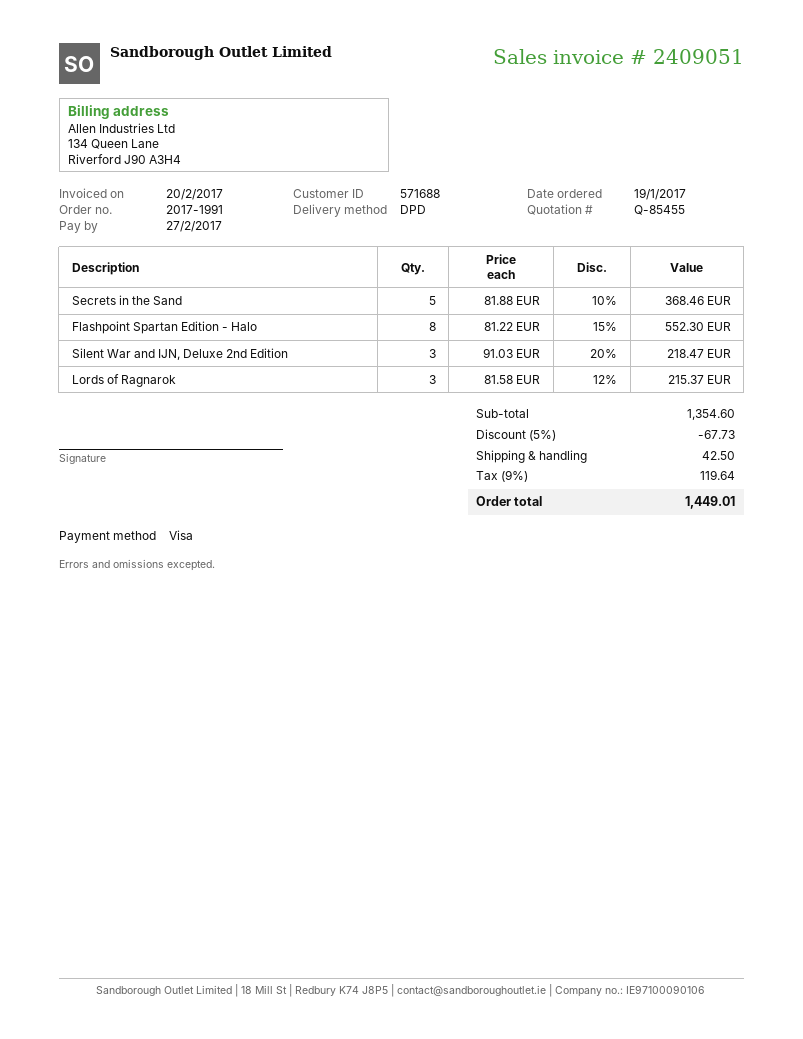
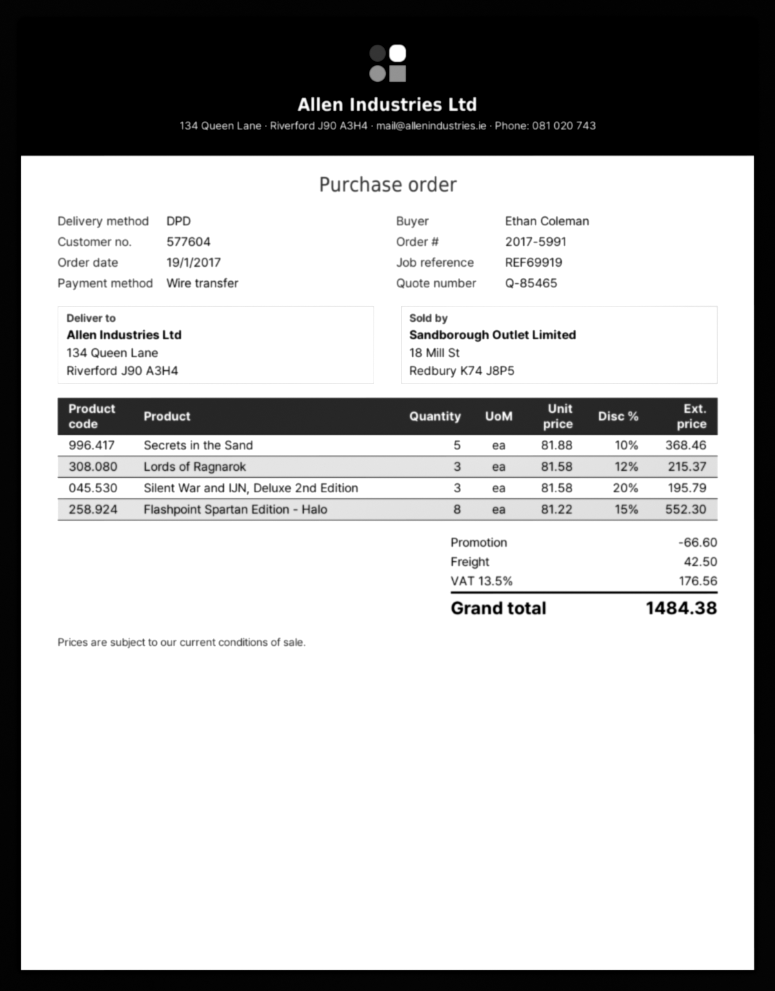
quote number: Q-85455 -> Q-85465
order number: 2017-1991 -> 2017-5991
customer number: 571688 -> 577604
payment method: Visa -> bank transfer
Silent War and IJN, Deluxe 2nd Edition: 3 x 91.03 - 20% = 218.47 -> 3 x 81.58 - 20% = 195.79
discount: 67.73 -> 66.60
tax: 9% = 119.64 -> 13.5% = 176.56
total: 1449.01 -> 1484.38

